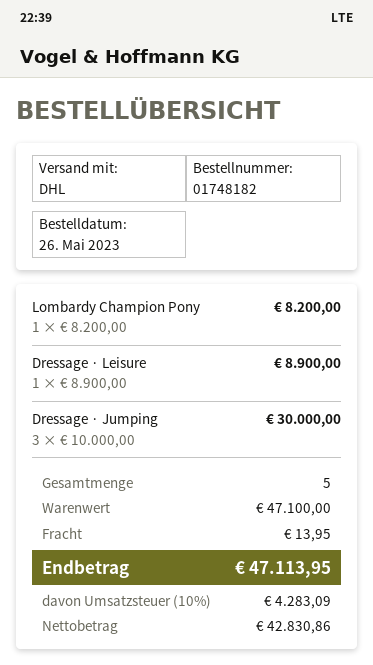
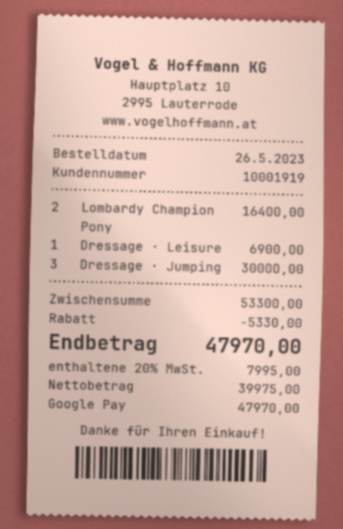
Lombardy Champion Pony: 1 for 8200.00 -> 2 for 16400.00
Dressage · Leisure: 1 for 8900.00 -> 1 for 6900.00
subtotal: 47100.00 -> 53300.00
discount: none -> 5330.00
shipping: 13.95 -> none
net: 42830.86 -> 39975.00
tax: 10% = 4283.09 -> 20% = 7995.00
total: 47113.95 -> 47970.00

